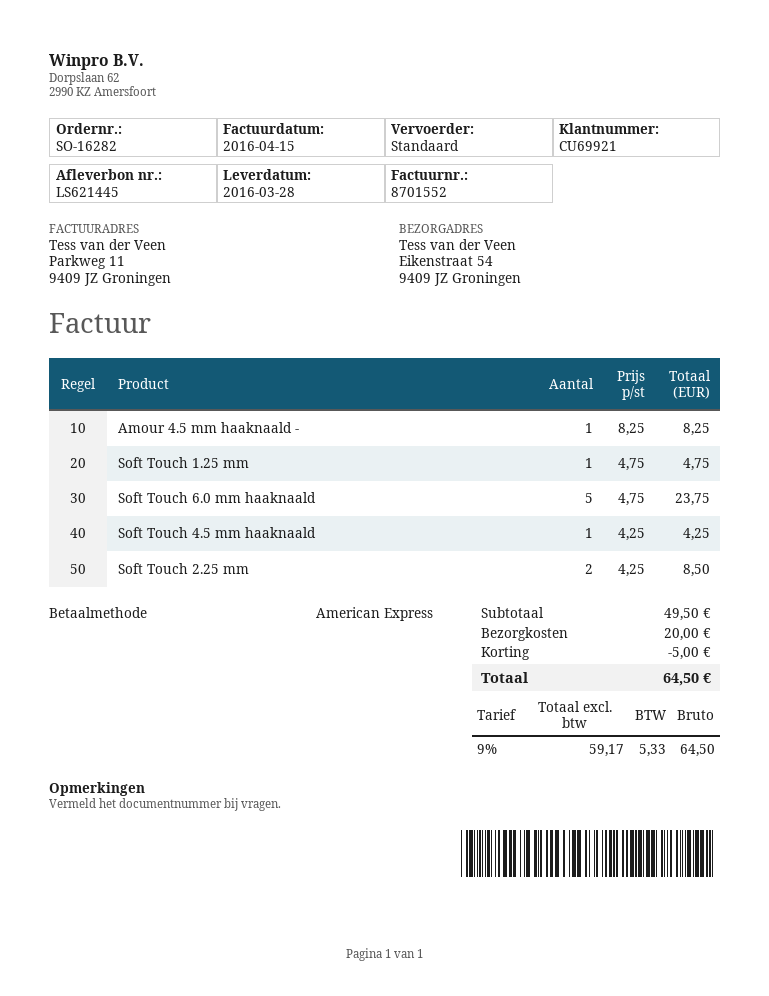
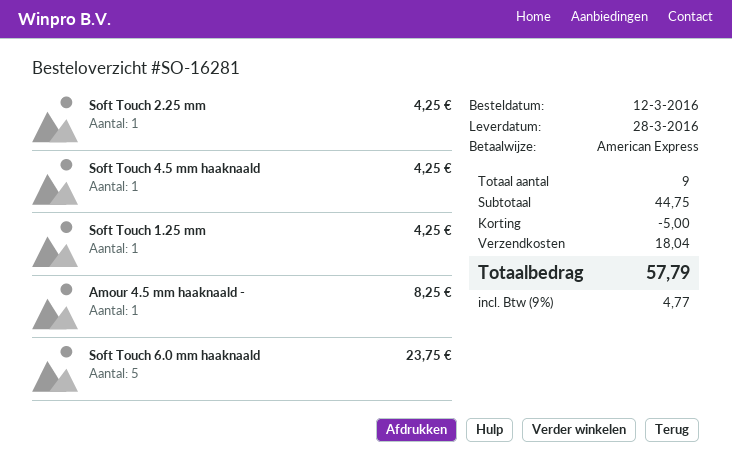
order number: SO-16282 -> SO-16281
Soft Touch 1.25 mm: 1 for 4.75 -> 1 for 4.25
Soft Touch 2.25 mm: 2 for 8.50 -> 1 for 4.25
subtotal: 49.50 -> 44.75
shipping: 20.00 -> 18.04
tax: 9% = 5.33 -> 9% = 4.77
total: 64.50 -> 57.79

